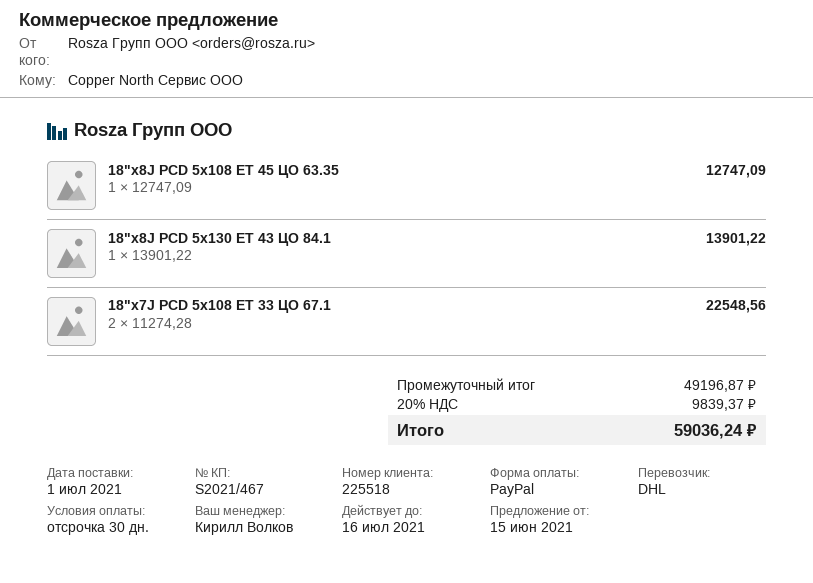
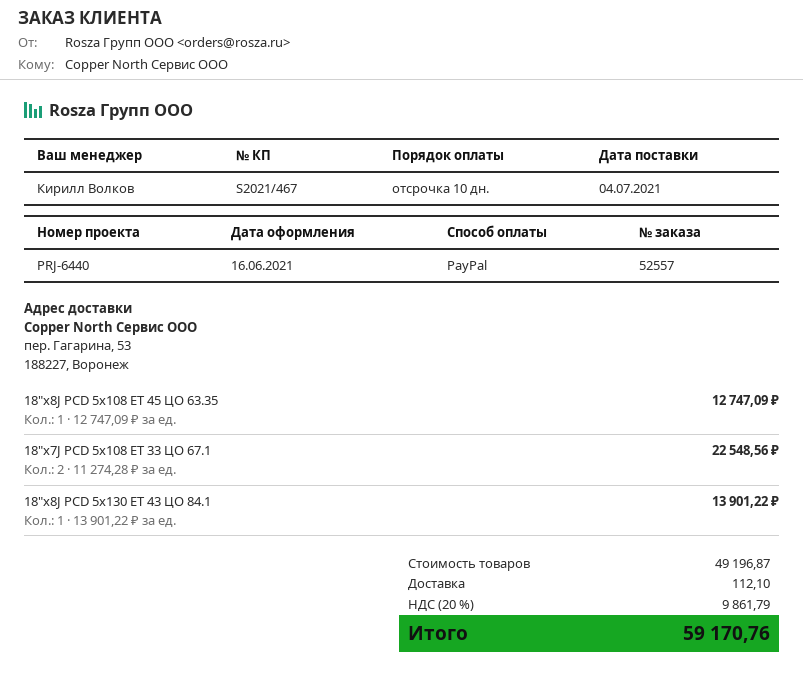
delivery date: 2021-07-01 -> 2021-07-04
payment terms: 30 days -> 10 days
shipping: none -> 112.10
tax: 20% = 9839.37 -> 20% = 9861.79
total: 59036.24 -> 59170.76

